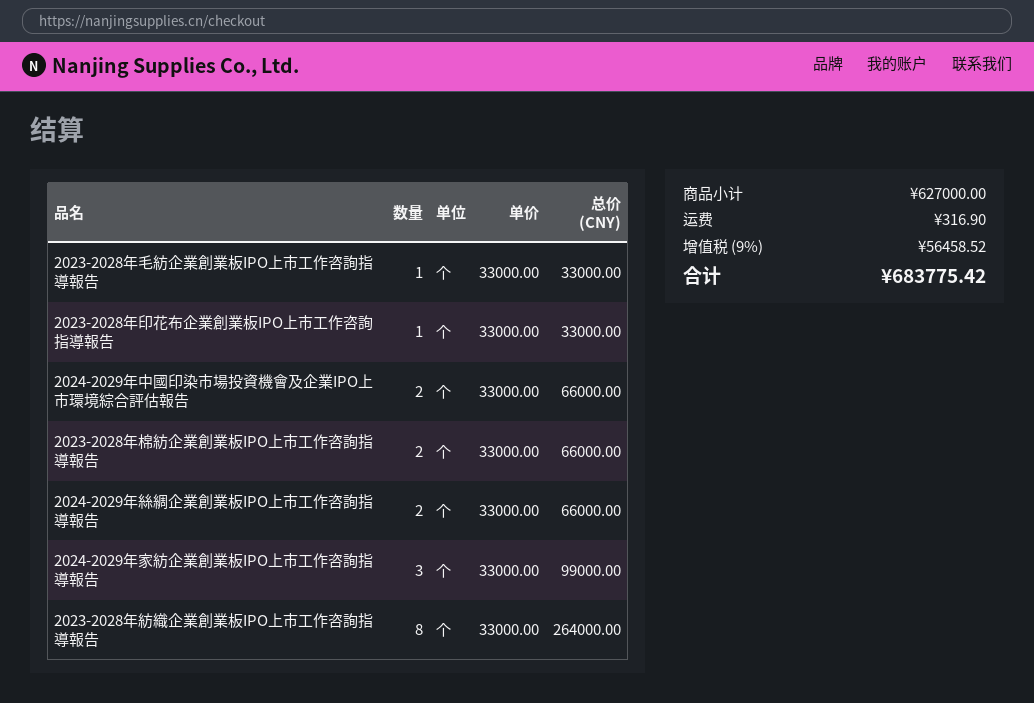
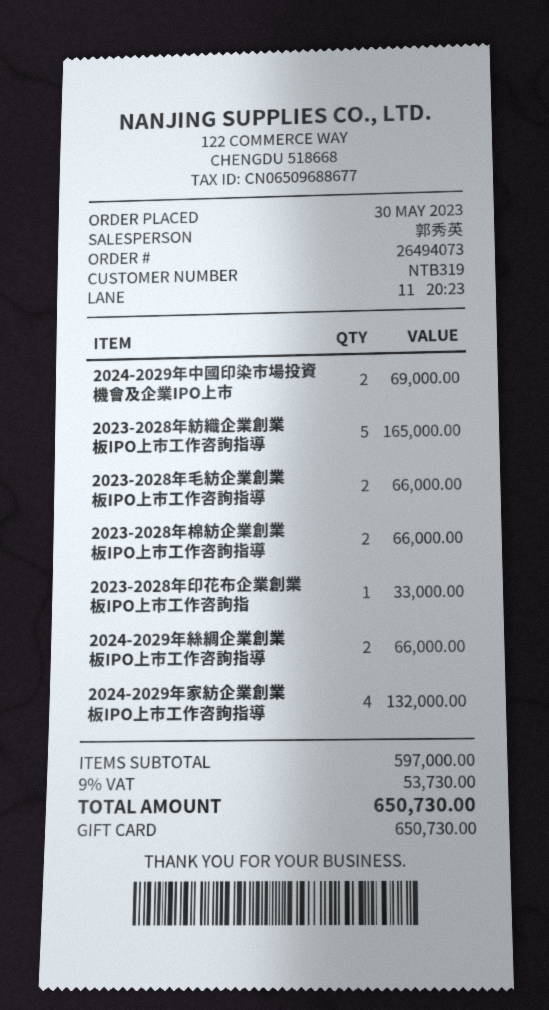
2023-2028年毛紡企業創業板IPO上市工作咨詢指導報告: 1 for 33000.00 -> 2 for 66000.00
2024-2029年中國印染市場投資機會及企業IPO上市環境綜合評估報告: 2 for 66000.00 -> 2 for 69000.00
2024-2029年家紡企業創業板IPO上市工作咨詢指導報告: 3 for 99000.00 -> 4 for 132000.00
2023-2028年紡織企業創業板IPO上市工作咨詢指導報告: 8 for 264000.00 -> 5 for 165000.00
subtotal: 627000.00 -> 597000.00
shipping: 316.90 -> none
tax: 9% = 56458.52 -> 9% = 53730.00
total: 683775.42 -> 650730.00

